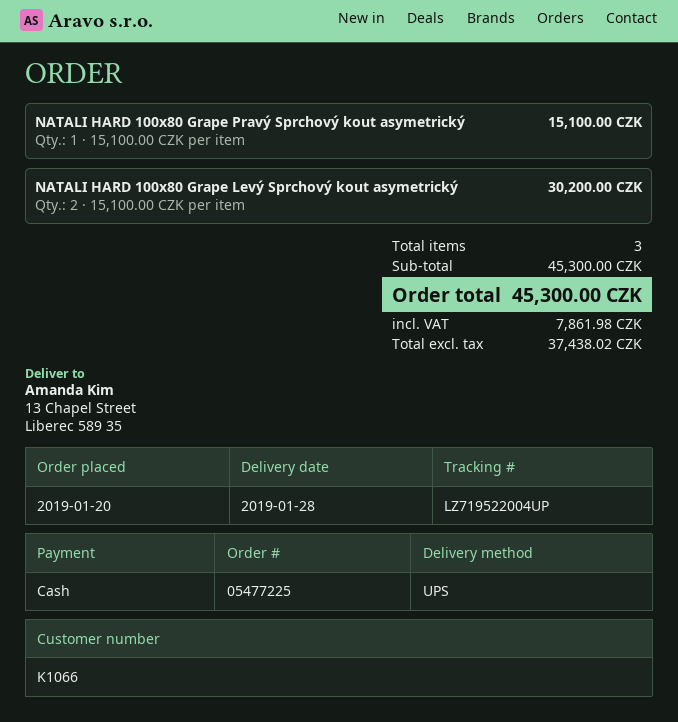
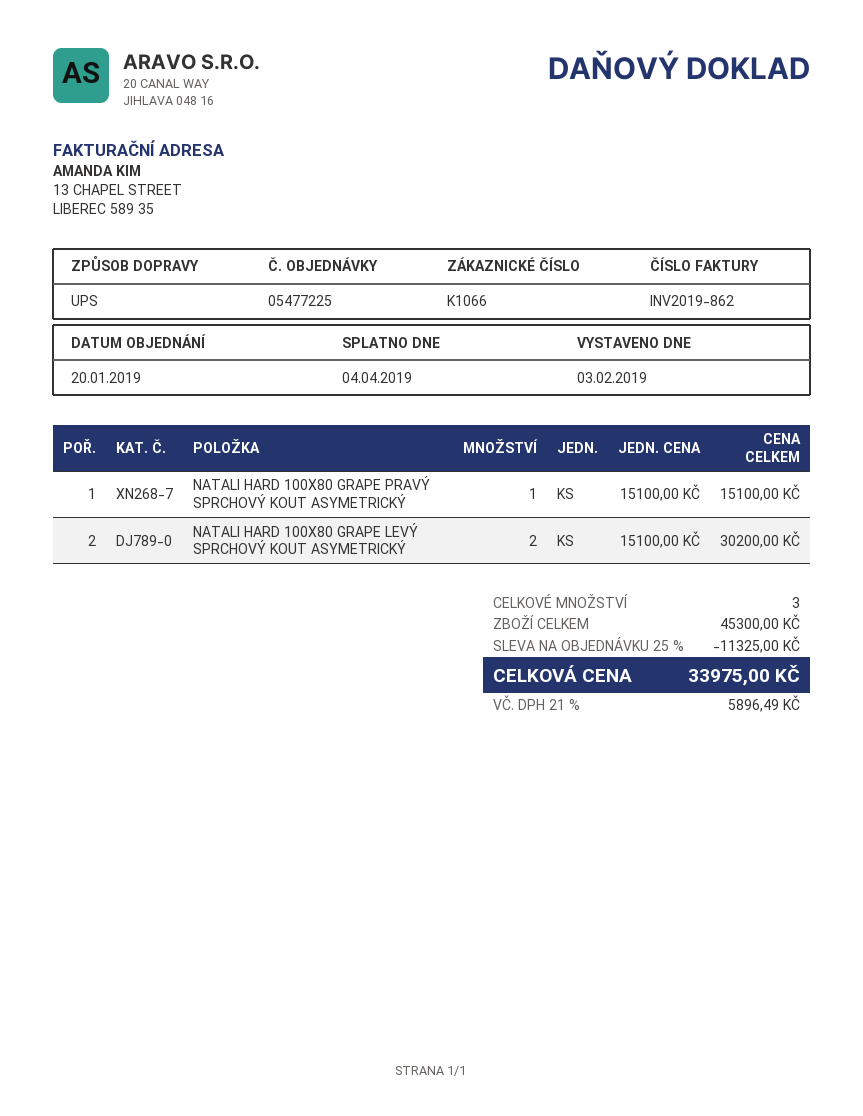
discount: none -> 25% = 11325.00
tax: 7861.98 -> 5896.49
total: 45300.00 -> 33975.00

